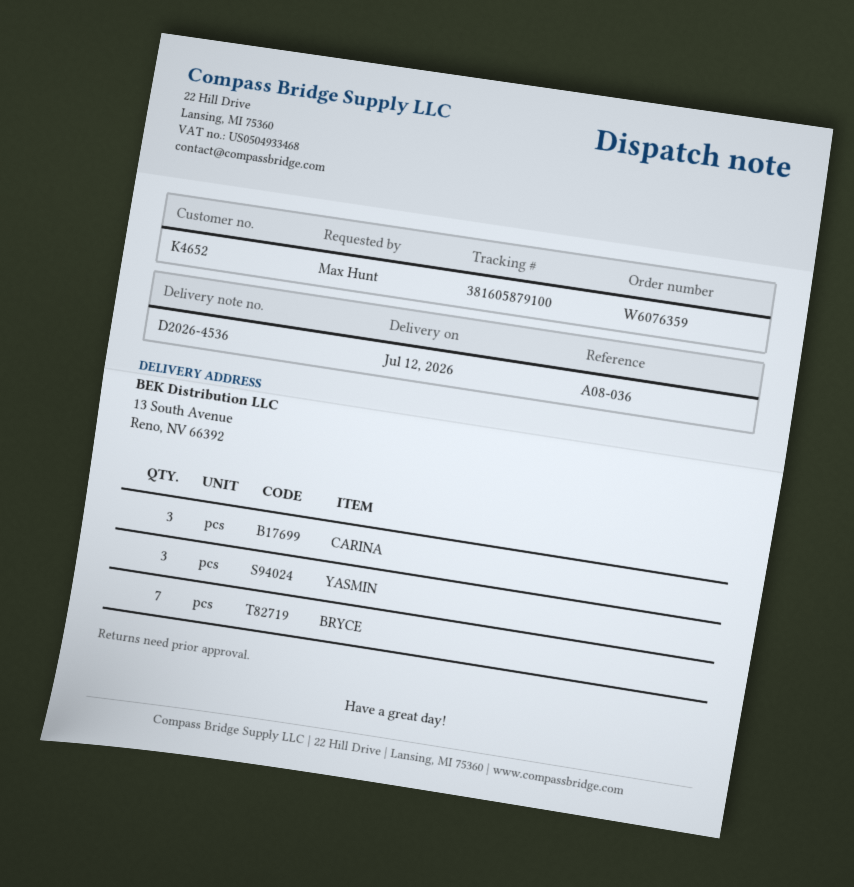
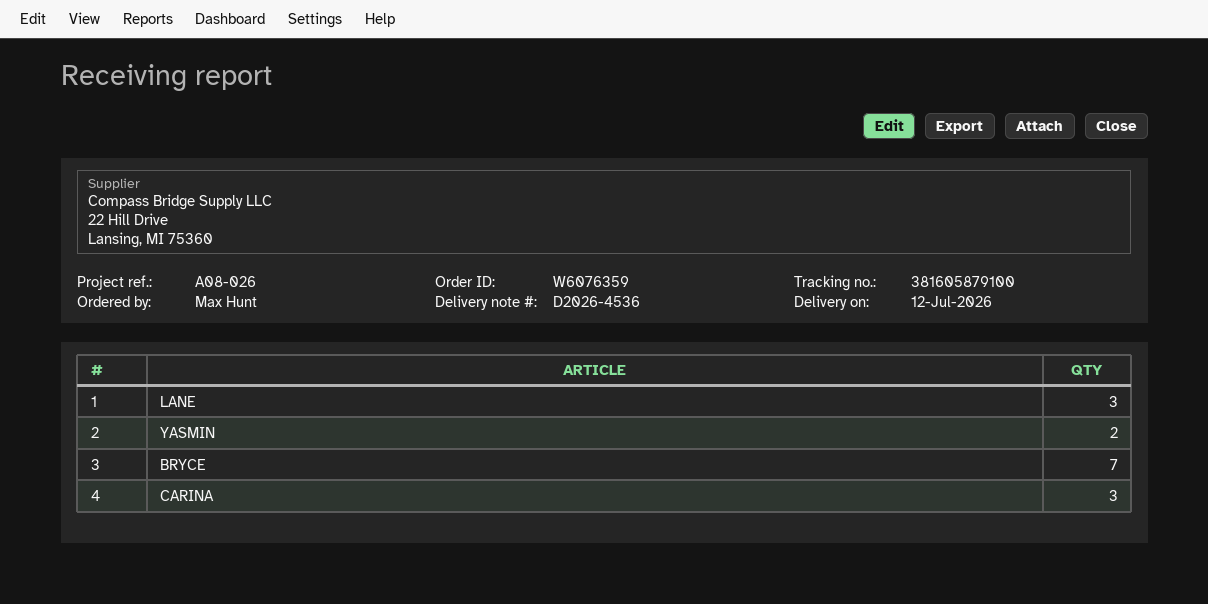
reference: A08-036 -> A08-026
YASMIN: 3 -> 2
LANE: none -> 3

